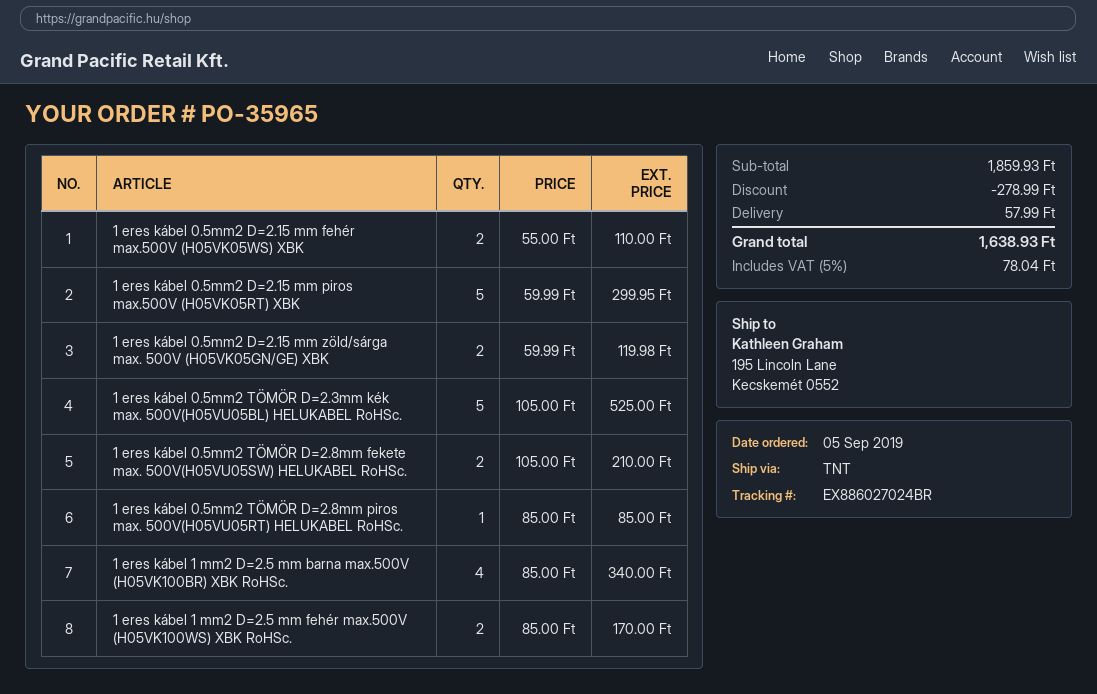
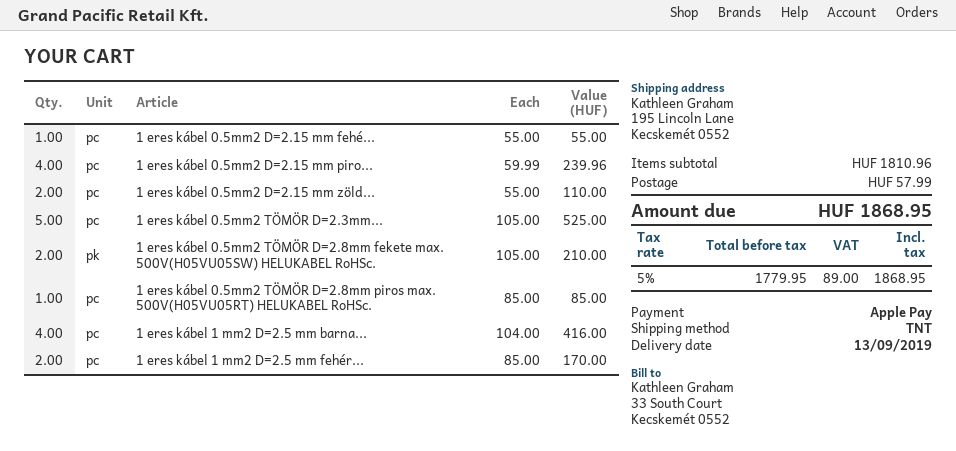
1 eres kábel 0.5mm2 D=2.15 mm fehér max.500V (H05VK05WS) XBK: 2 x 55.00 = 110.00 -> 1 x 55.00 = 55.00
1 eres kábel 0.5mm2 D=2.15 mm piros max.500V (H05VK05RT) XBK: 5 x 59.99 = 299.95 -> 4 x 59.99 = 239.96
1 eres kábel 0.5mm2 D=2.15 mm zöld/sárga max. 500V (H05VK05GN/GE) XBK: 2 x 59.99 = 119.98 -> 2 x 55.00 = 110.00
1 eres kábel 1 mm2 D=2.5 mm barna max.500V (H05VK100BR) XBK RoHSc.: 4 x 85.00 = 340.00 -> 4 x 104.00 = 416.00
subtotal: 1859.93 -> 1810.96
discount: 278.99 -> none
tax: 5% = 78.04 -> 5% = 89.00
total: 1638.93 -> 1868.95

